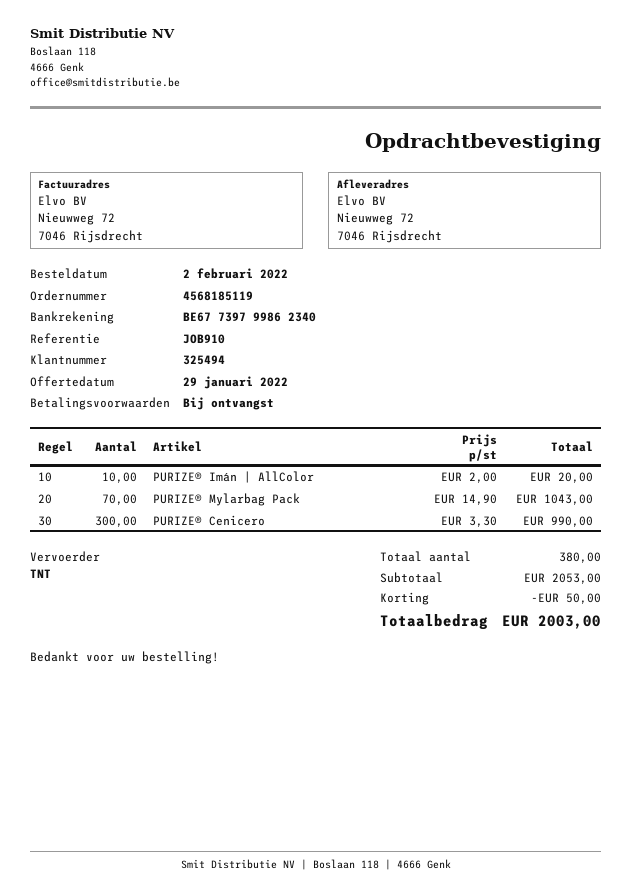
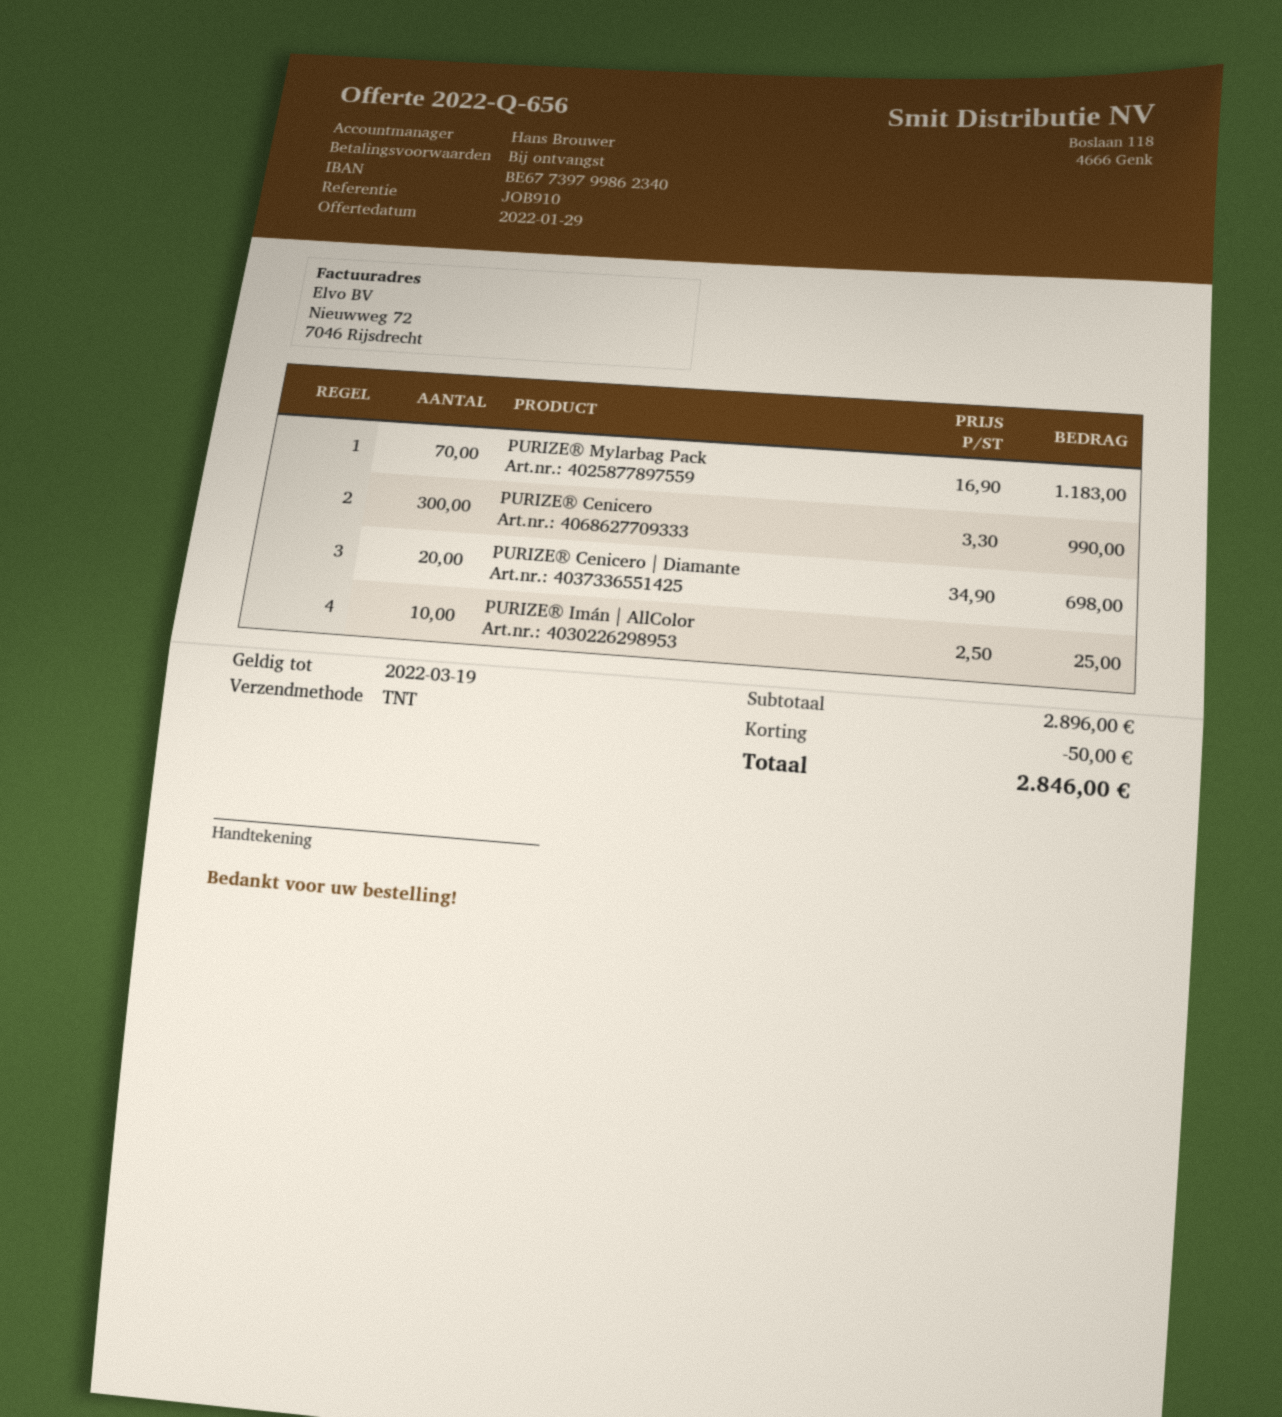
PURIZE® Imán | AllColor: 10 x 2.00 = 20.00 -> 10 x 2.50 = 25.00
PURIZE® Mylarbag Pack: 70 x 14.90 = 1043.00 -> 70 x 16.90 = 1183.00
PURIZE® Cenicero | Diamante: none -> 20 x 34.90 = 698.00
subtotal: 2053.00 -> 2896.00
total: 2003.00 -> 2846.00

